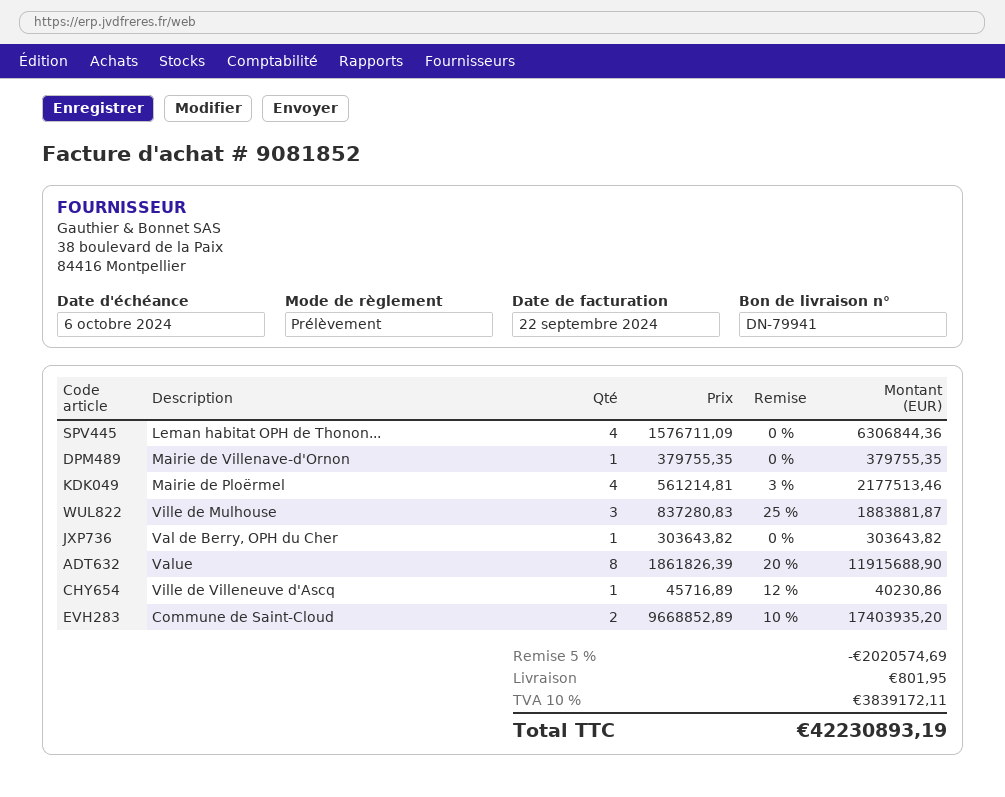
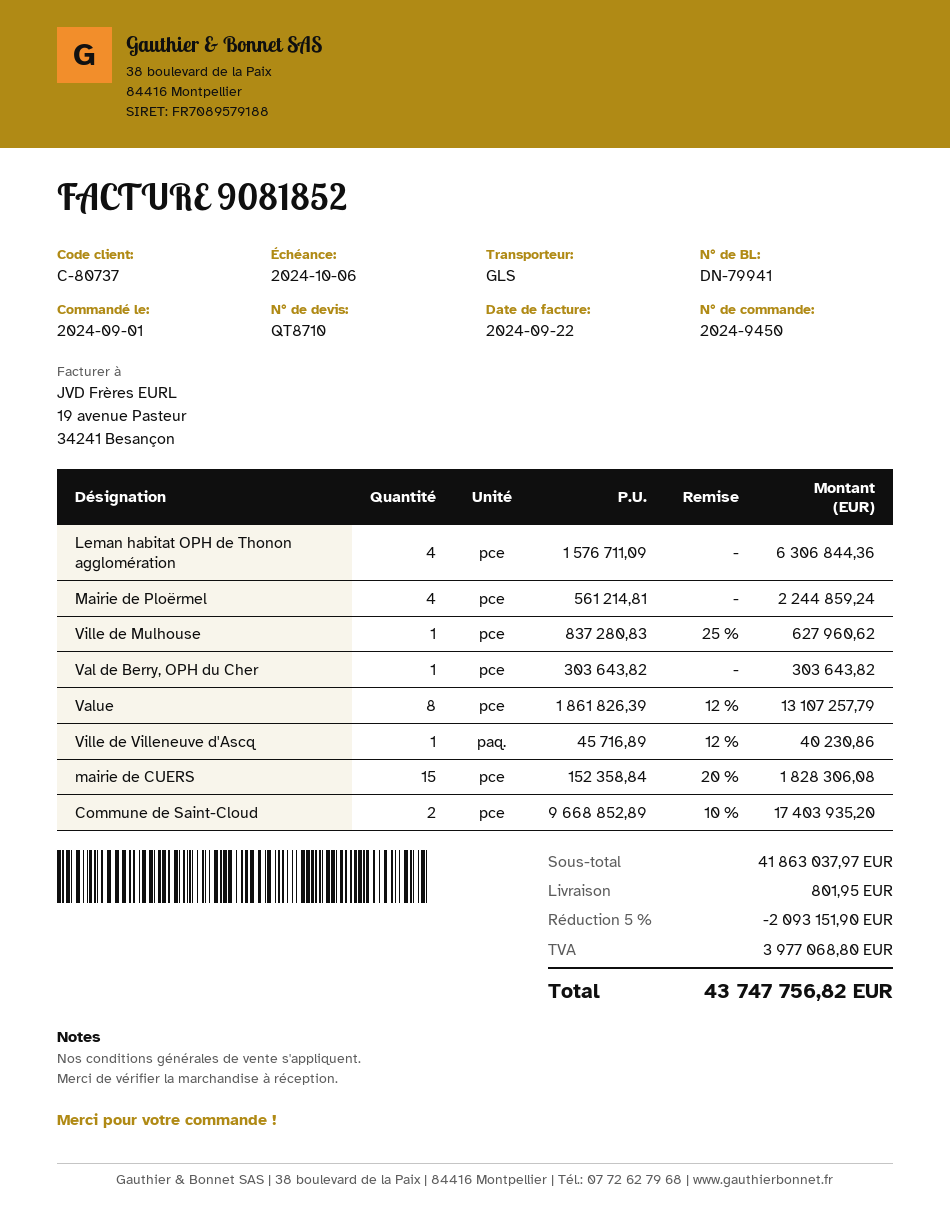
Mairie de Villenave-d'Ornon: 1 x 379755.35 = 379755.35 -> none
Mairie de Ploërmel: 4 x 561214.81 - 3% = 2177513.46 -> 4 x 561214.81 = 2244859.24
Ville de Mulhouse: 3 x 837280.83 - 25% = 1883881.87 -> 1 x 837280.83 - 25% = 627960.62
Value: 8 x 1861826.39 - 20% = 11915688.90 -> 8 x 1861826.39 - 12% = 13107257.79
mairie de CUERS: none -> 15 x 152358.84 - 20% = 1828306.08
discount: 5% = 2020574.69 -> 5% = 2093151.90
tax: 3839172.11 -> 3977068.80
total: 42230893.19 -> 43747756.82

